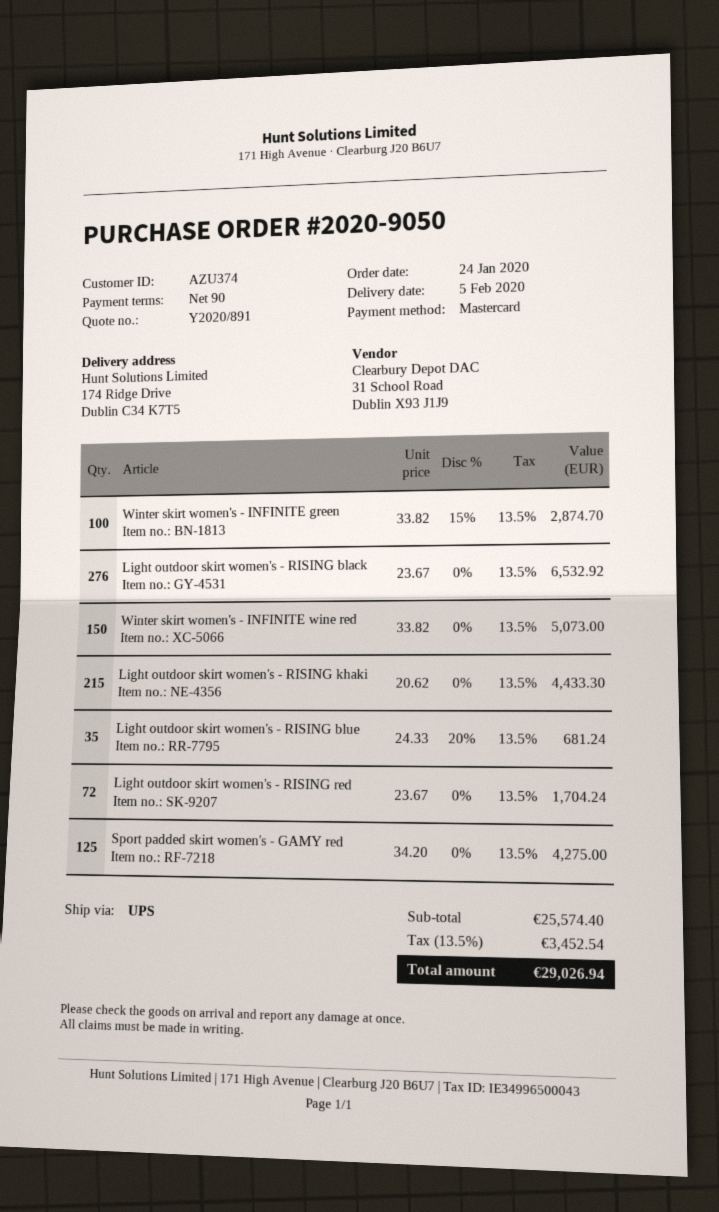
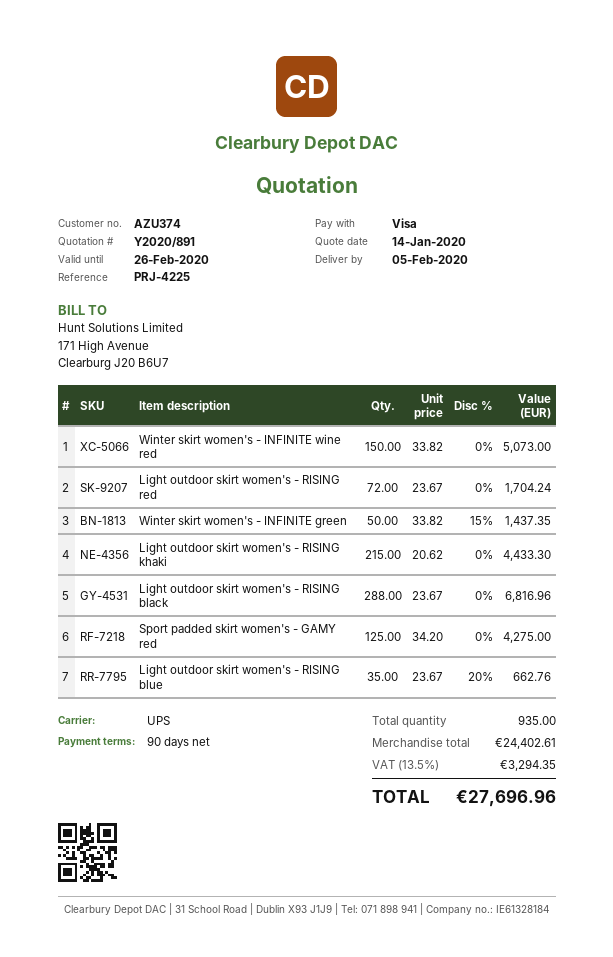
payment method: Mastercard -> Visa
Winter skirt women's - INFINITE green: 100 x 33.82 - 15% = 2874.70 -> 50 x 33.82 - 15% = 1437.35
Light outdoor skirt women's - RISING black: 276 x 23.67 = 6532.92 -> 288 x 23.67 = 6816.96
Light outdoor skirt women's - RISING blue: 35 x 24.33 - 20% = 681.24 -> 35 x 23.67 - 20% = 662.76
subtotal: 25574.40 -> 24402.61
tax: 13.5% = 3452.54 -> 13.5% = 3294.35
total: 29026.94 -> 27696.96

